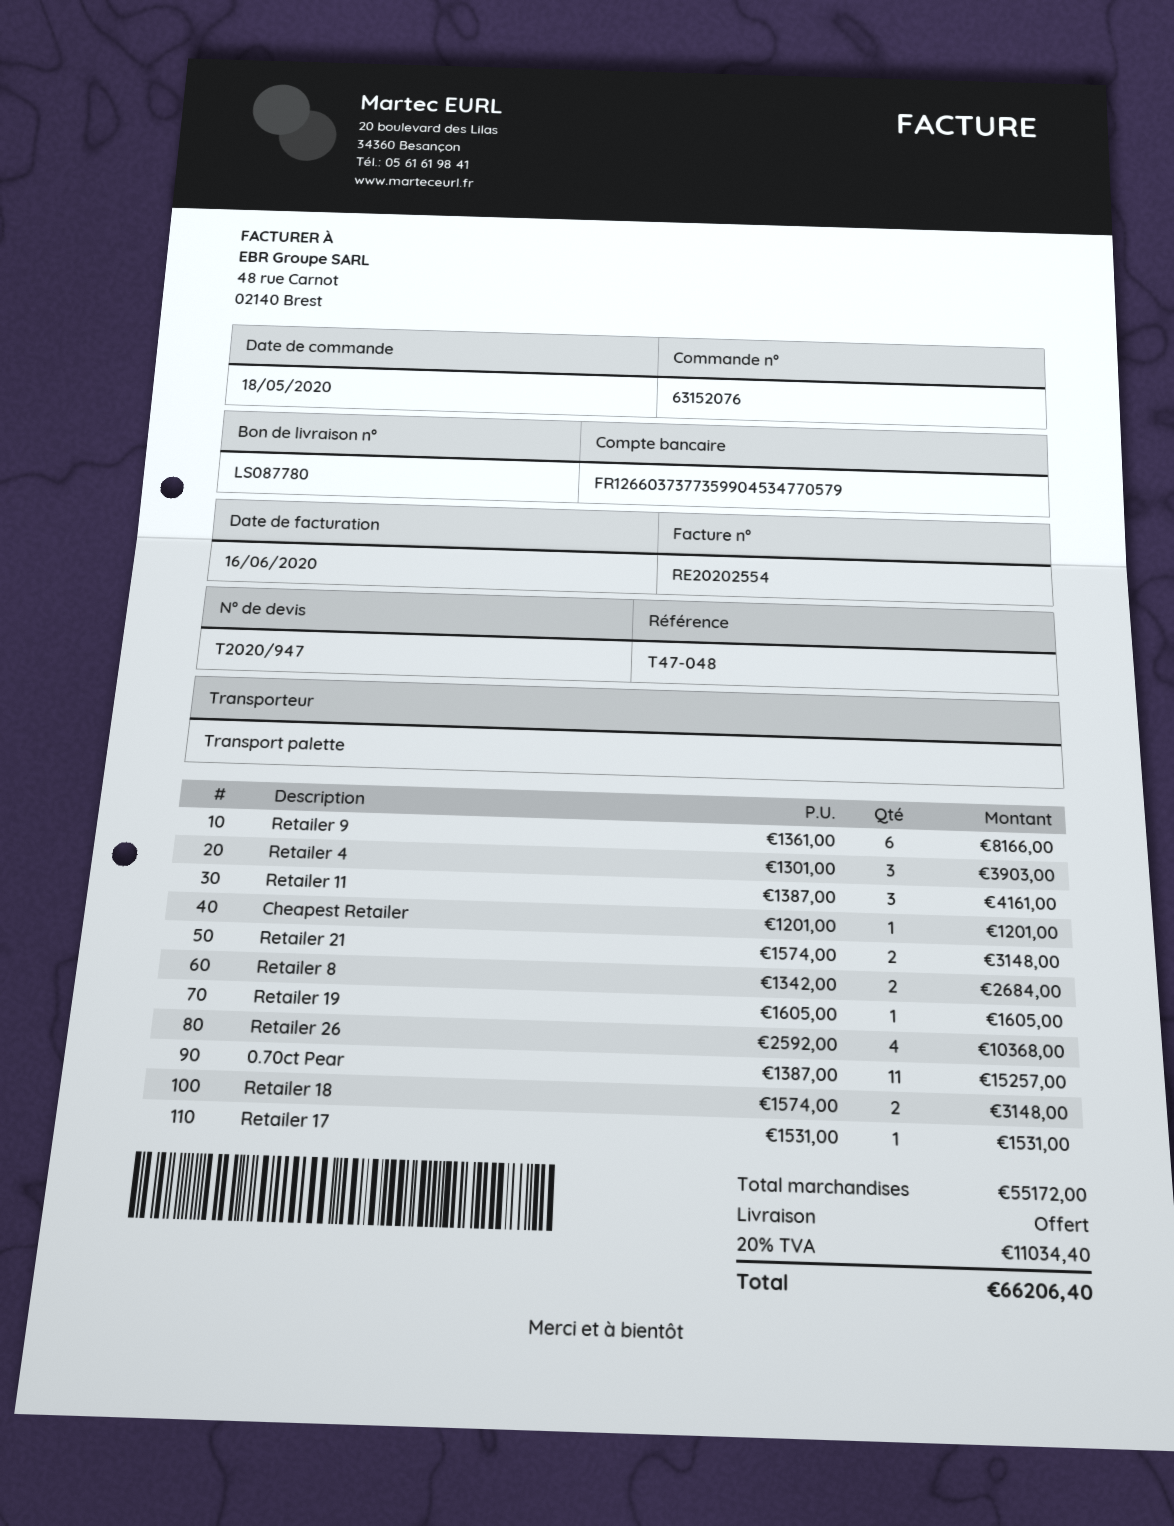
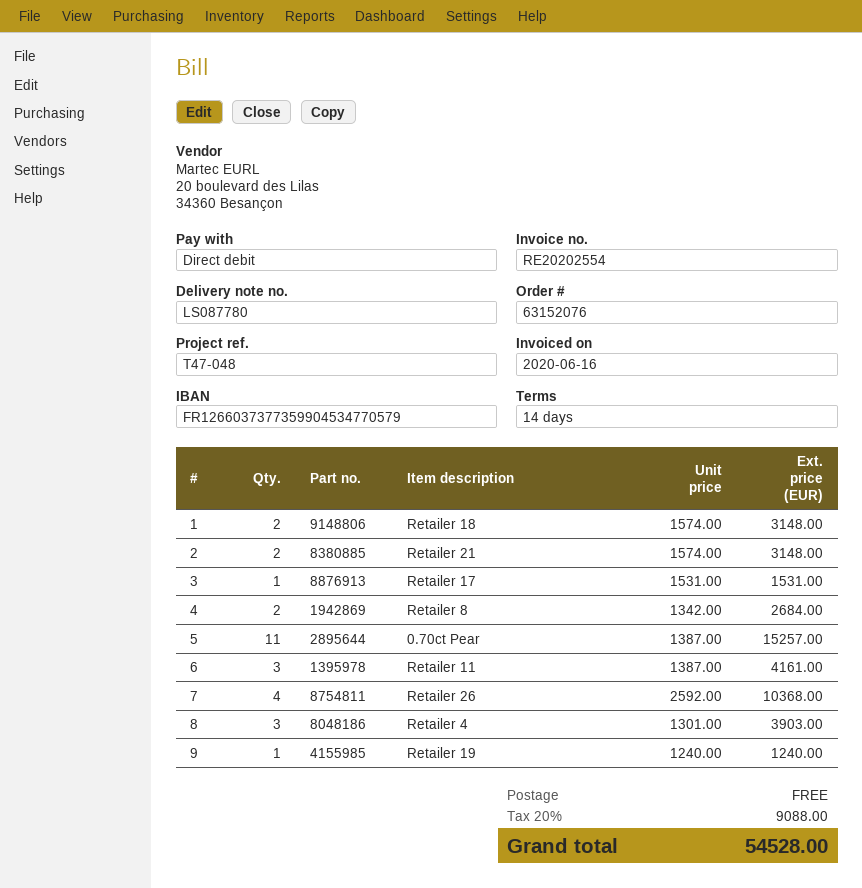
Retailer 9: 6 x 1361.00 = 8166.00 -> none
Cheapest Retailer: 1 x 1201.00 = 1201.00 -> none
Retailer 19: 1 x 1605.00 = 1605.00 -> 1 x 1240.00 = 1240.00
tax: 20% = 11034.40 -> 20% = 9088.00
total: 66206.40 -> 54528.00

